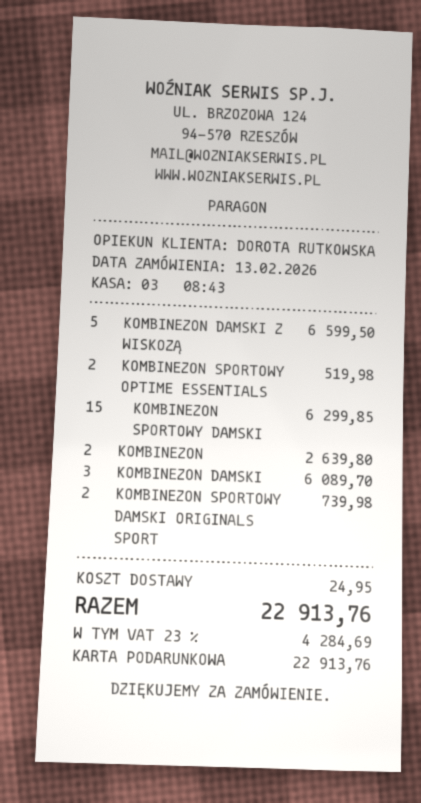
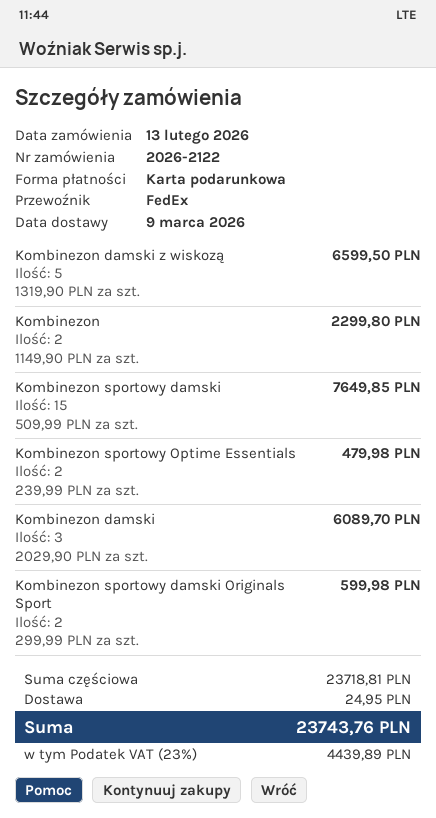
KOMBINEZON SPORTOWY OPTIME ESSENTIALS: 2 for 519.98 -> 2 for 479.98
KOMBINEZON SPORTOWY DAMSKI: 15 for 6299.85 -> 15 for 7649.85
KOMBINEZON: 2 for 2639.80 -> 2 for 2299.80
KOMBINEZON SPORTOWY DAMSKI ORIGINALS SPORT: 2 for 739.98 -> 2 for 599.98
tax: 23% = 4284.69 -> 23% = 4439.89
total: 22913.76 -> 23743.76

